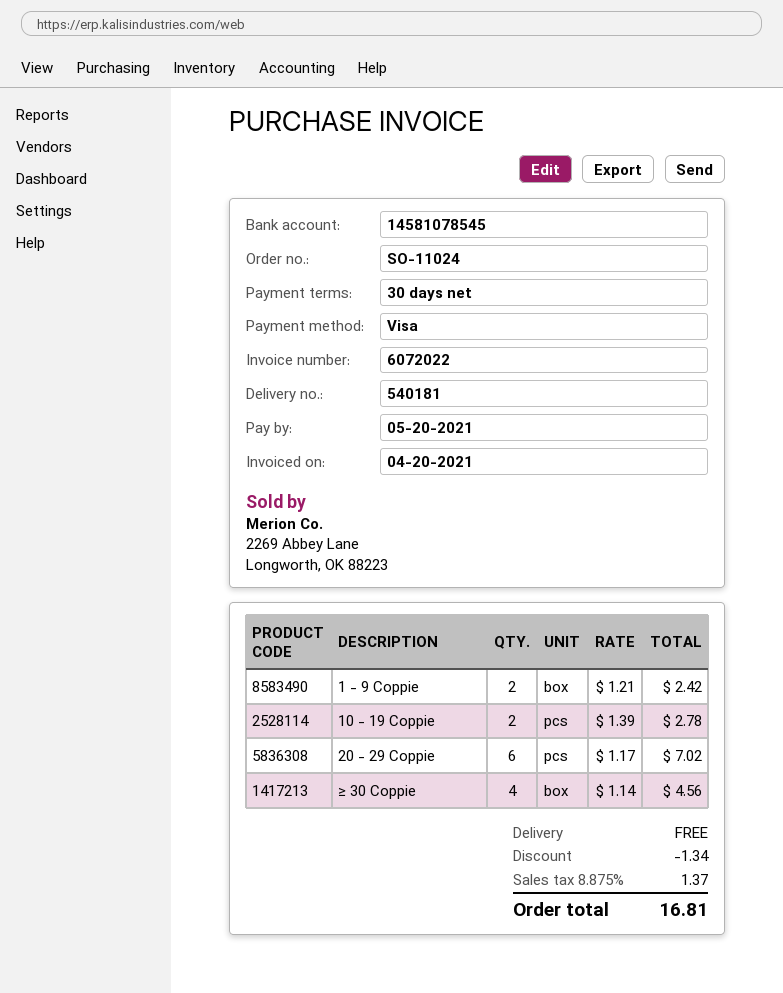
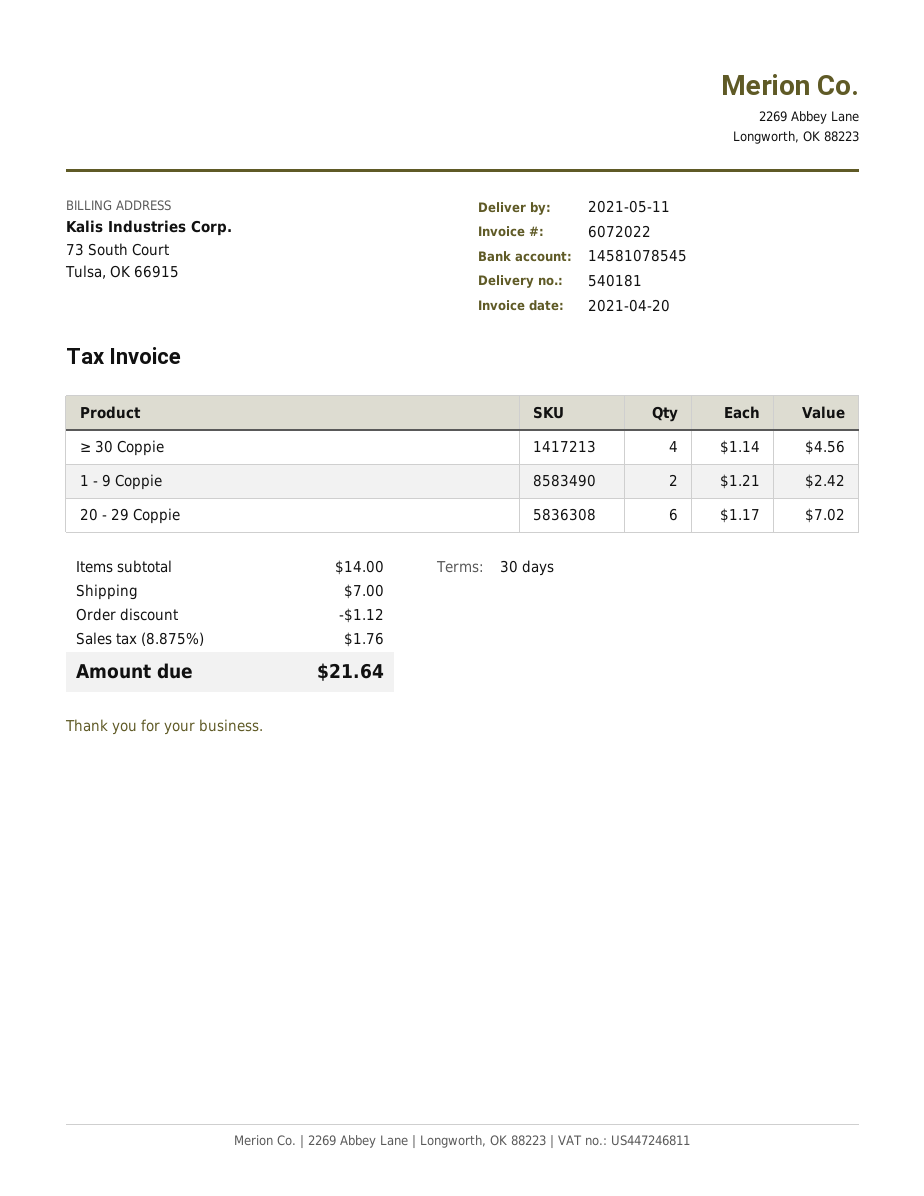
10 - 19 Coppie: 2 x 1.39 = 2.78 -> none
discount: 1.34 -> 1.12
shipping: 0.00 -> 7.00
tax: 8.875% = 1.37 -> 8.875% = 1.76
total: 16.81 -> 21.64

